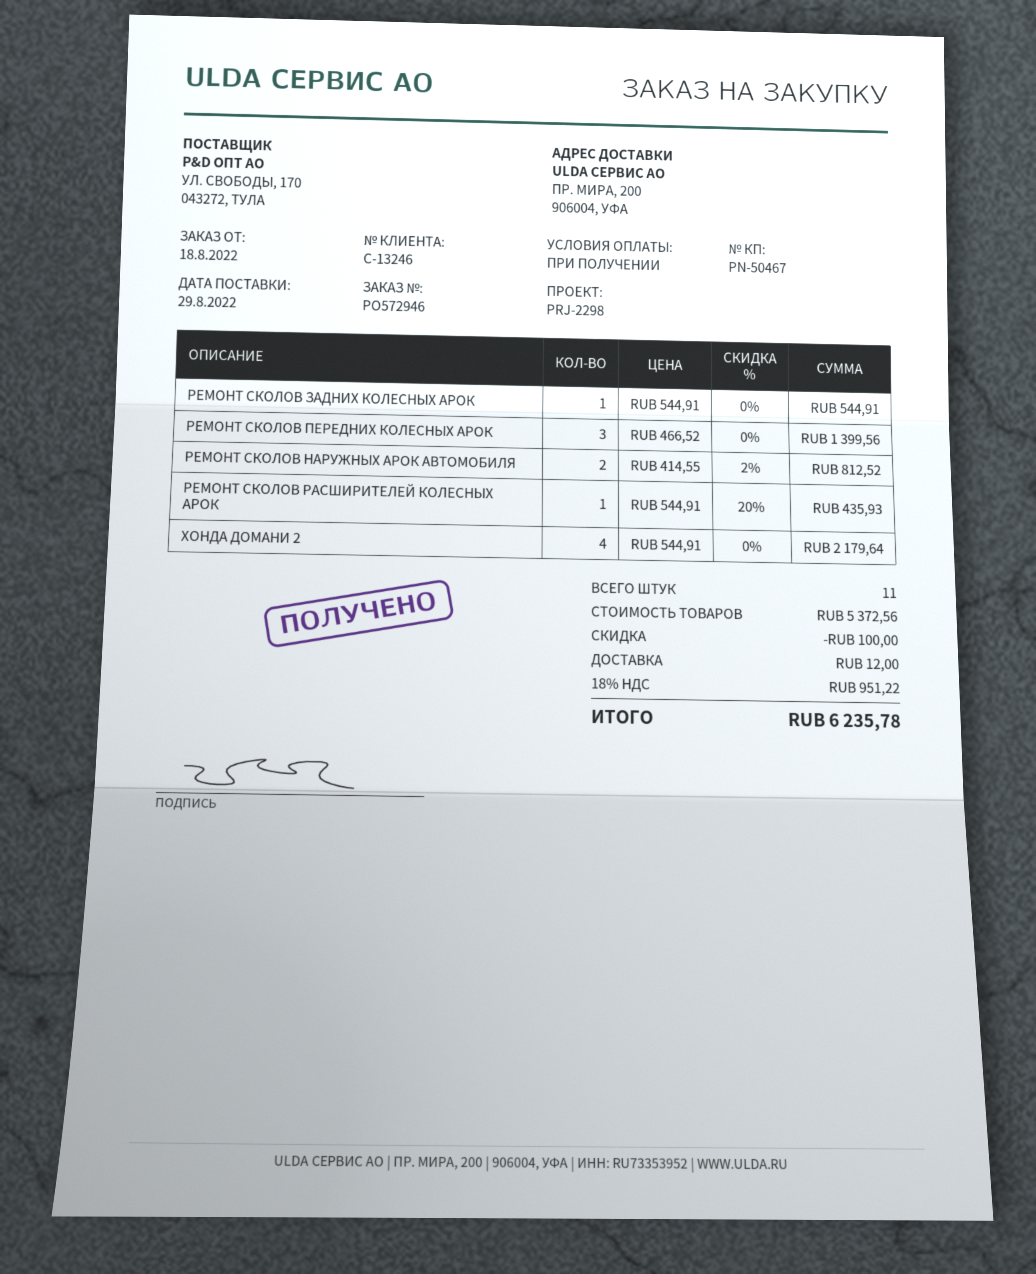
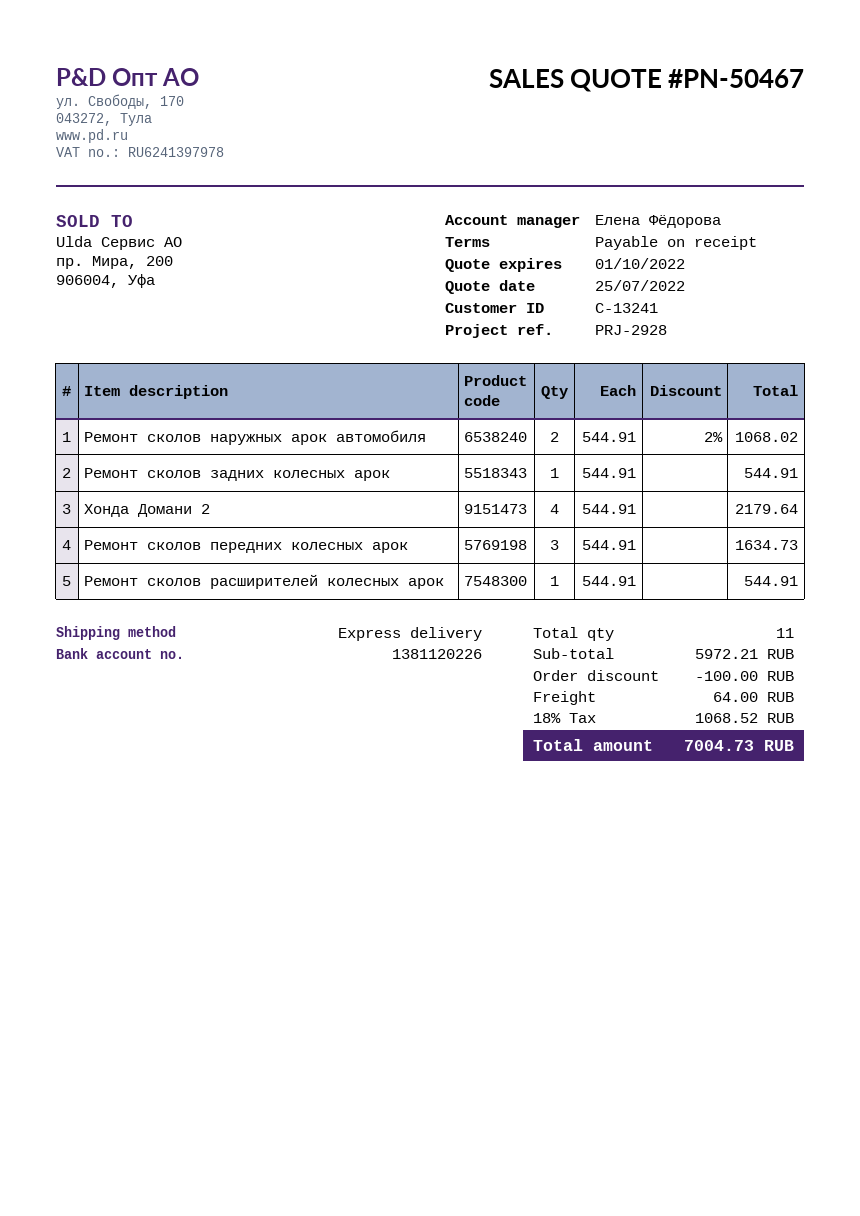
customer number: C-13246 -> C-13241
reference: PRJ-2298 -> PRJ-2928
РЕМОНТ СКОЛОВ ПЕРЕДНИХ КОЛЕСНЫХ АРОК: 3 x 466.52 = 1399.56 -> 3 x 544.91 = 1634.73
РЕМОНТ СКОЛОВ НАРУЖНЫХ АРОК АВТОМОБИЛЯ: 2 x 414.55 - 2% = 812.52 -> 2 x 544.91 - 2% = 1068.02
РЕМОНТ СКОЛОВ РАСШИРИТЕЛЕЙ КОЛЕСНЫХ АРОК: 1 x 544.91 - 20% = 435.93 -> 1 x 544.91 = 544.91
subtotal: 5372.56 -> 5972.21
shipping: 12.00 -> 64.00
tax: 18% = 951.22 -> 18% = 1068.52
total: 6235.78 -> 7004.73

